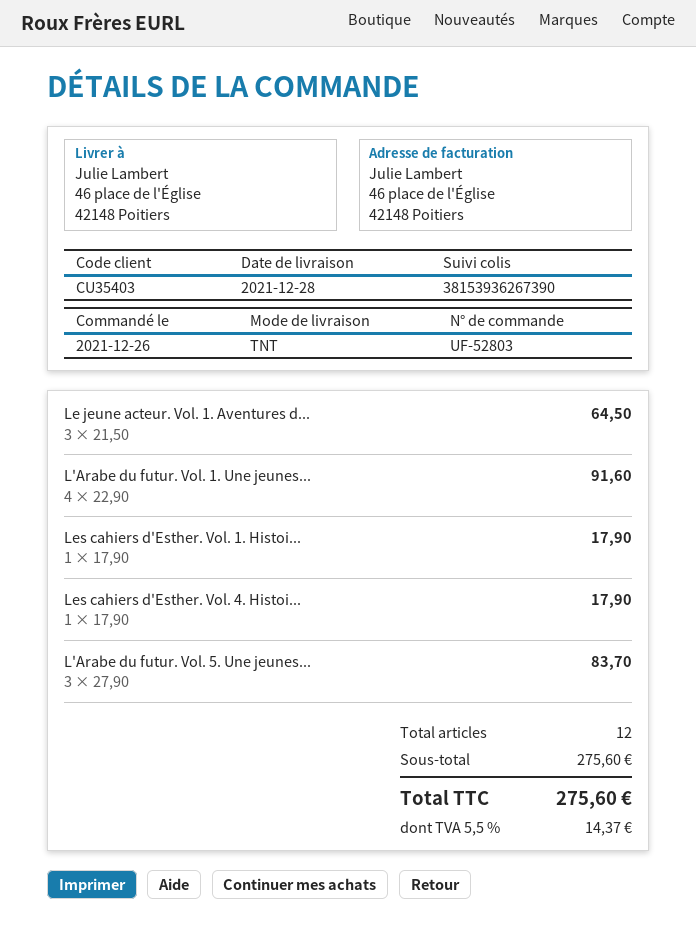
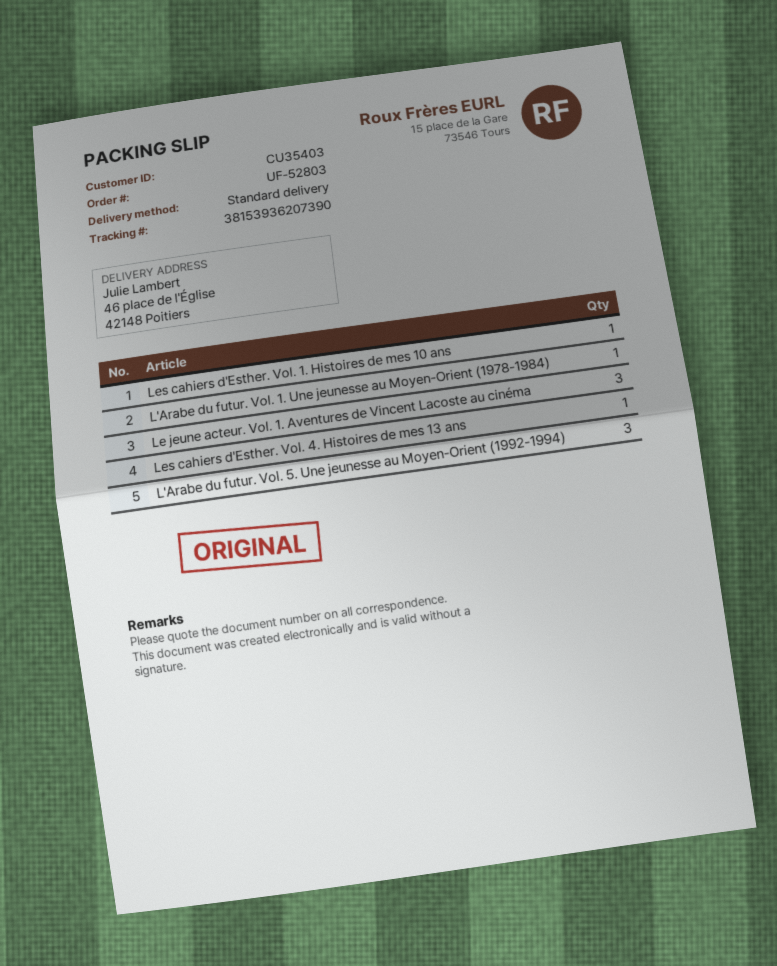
shipping method: TNT -> standard
tracking number: 38153936267390 -> 38153936207390
L'Arabe du futur. Vol. 1. Une jeunes...: 4 -> 1

